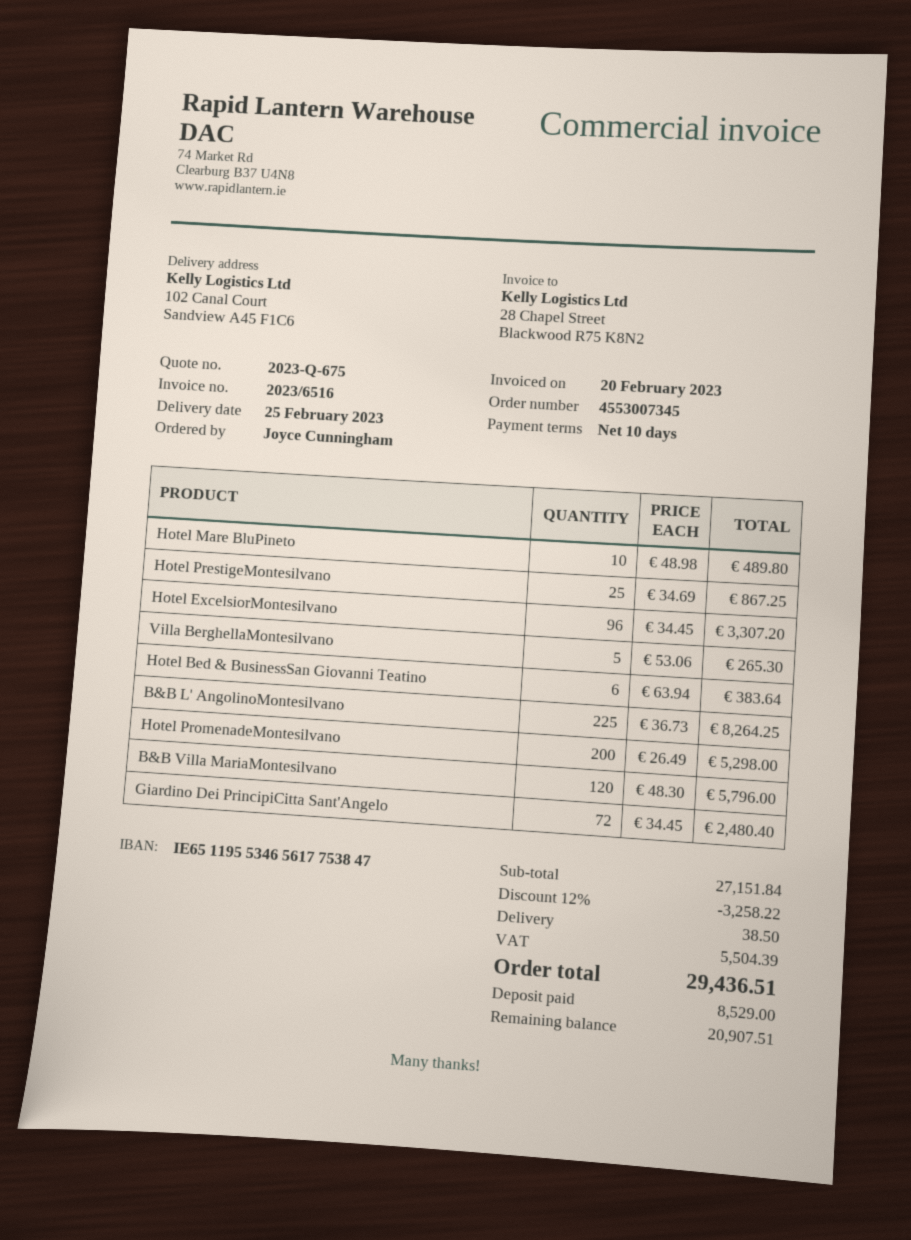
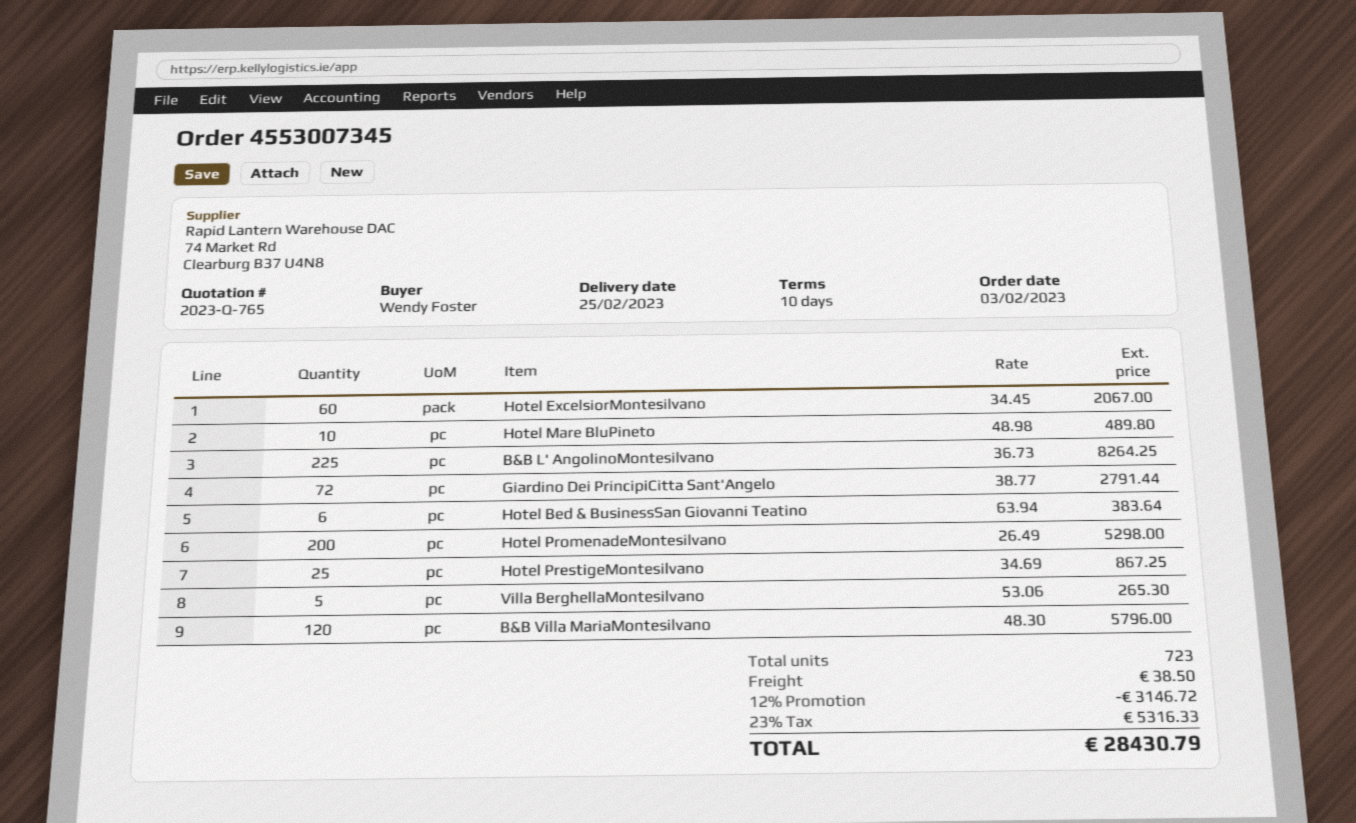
quote number: 2023-Q-675 -> 2023-Q-765
ordered by: Joyce Cunningham -> Wendy Foster
Hotel ExcelsiorMontesilvano: 96 x 34.45 = 3307.20 -> 60 x 34.45 = 2067.00
Giardino Dei PrincipiCitta Sant'Angelo: 72 x 34.45 = 2480.40 -> 72 x 38.77 = 2791.44
discount: 12% = 3258.22 -> 12% = 3146.72
tax: 5504.39 -> 5316.33
total: 29436.51 -> 28430.79

